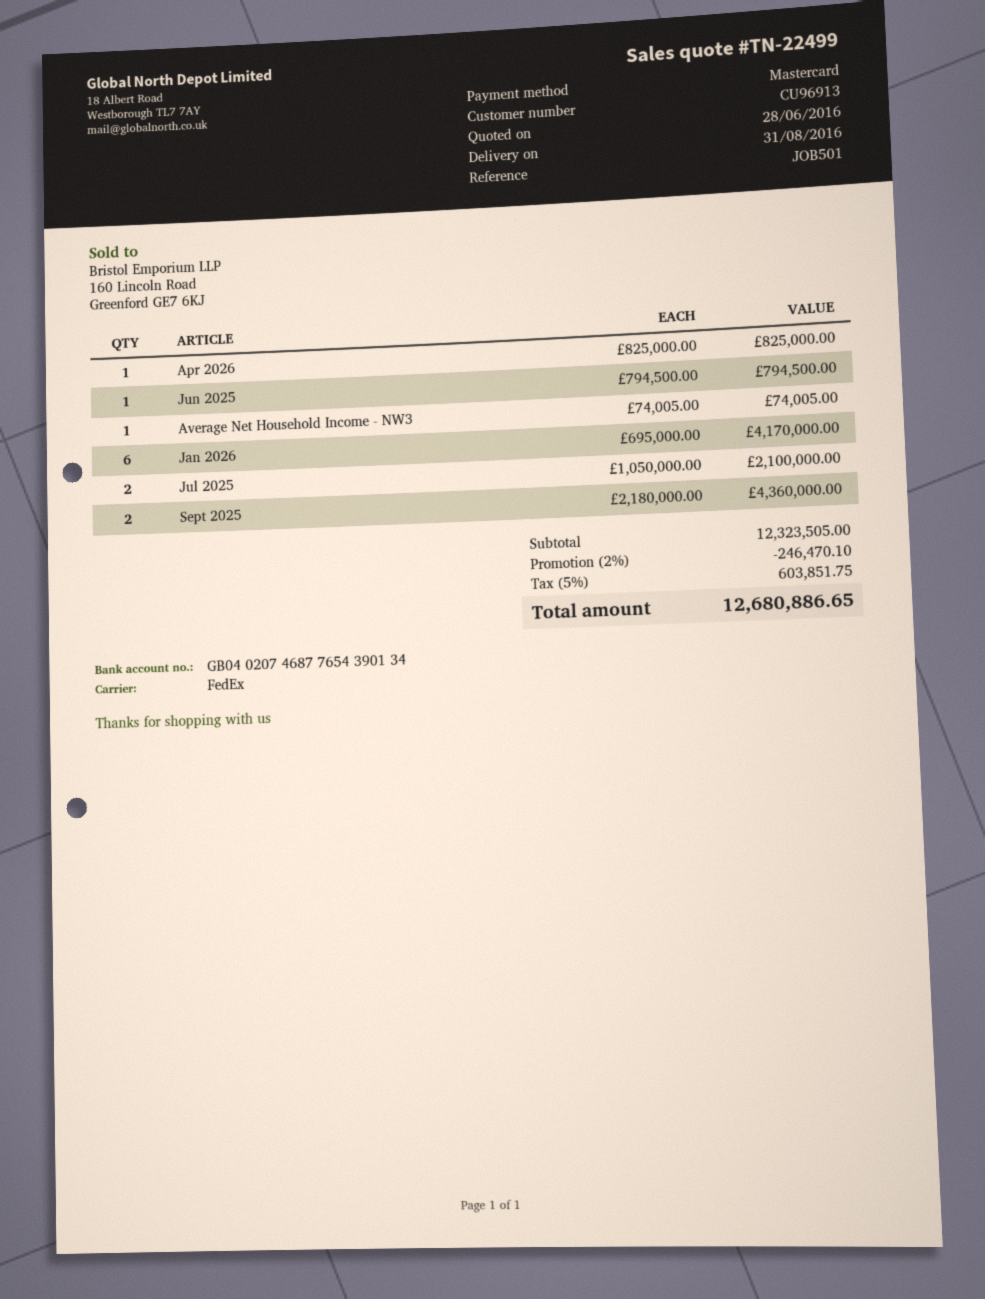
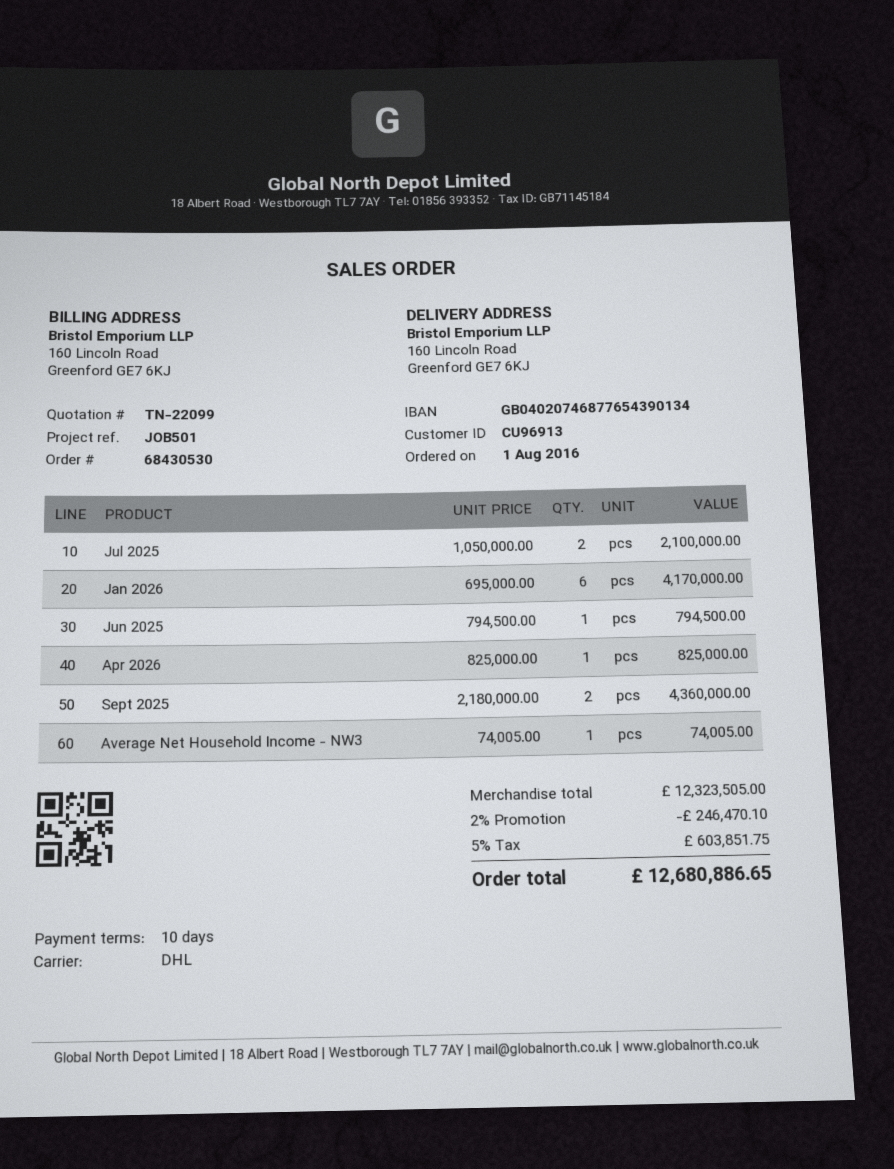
quote number: TN-22499 -> TN-22099
shipping method: FedEx -> DHL

